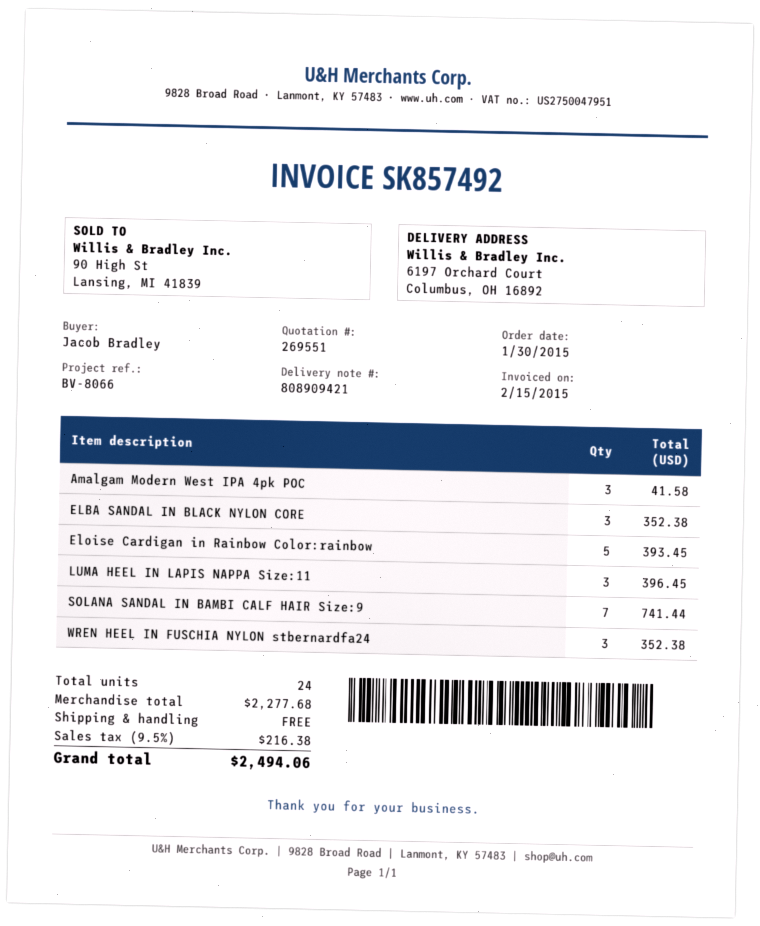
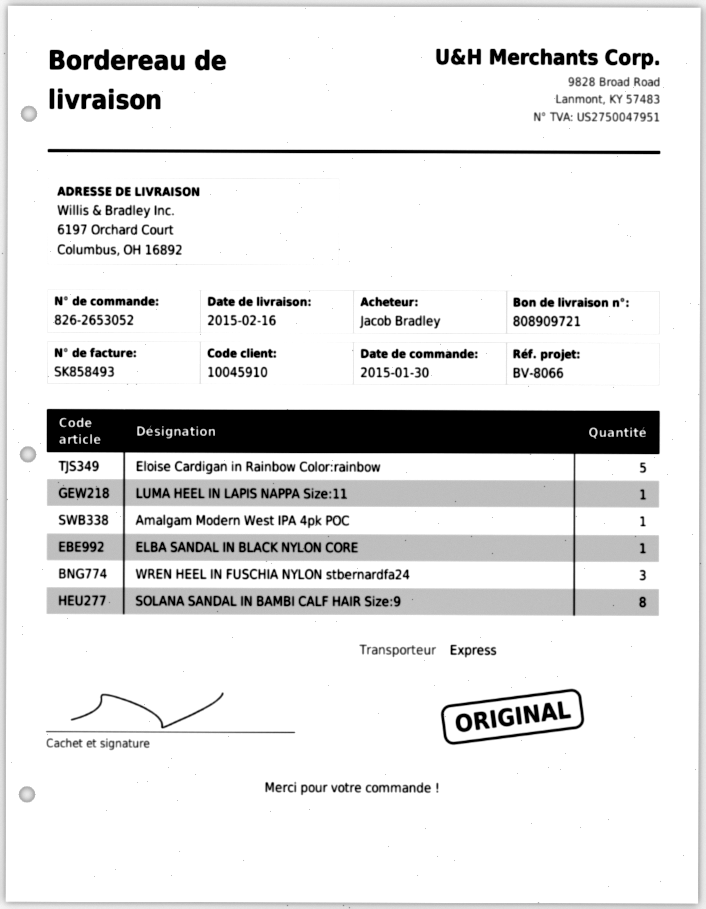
delivery note number: 808909421 -> 808909721
invoice number: SK857492 -> SK858493
Amalgam Modern West IPA 4pk POC: 3 -> 1
ELBA SANDAL IN BLACK NYLON CORE: 3 -> 1
LUMA HEEL IN LAPIS NAPPA Size:11: 3 -> 1
SOLANA SANDAL IN BAMBI CALF HAIR Size:9: 7 -> 8

